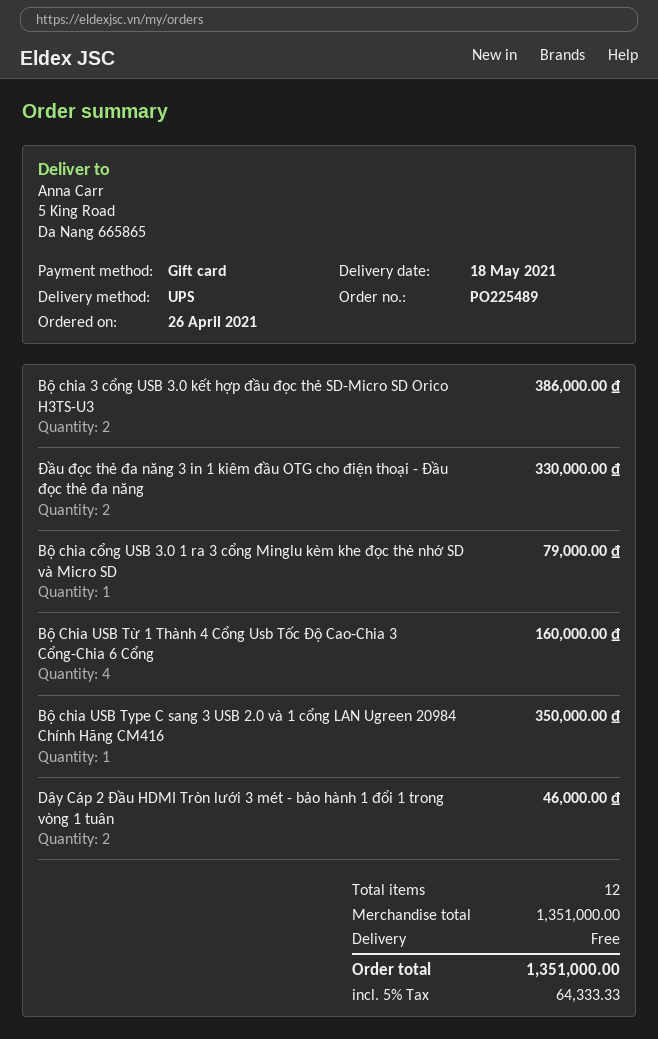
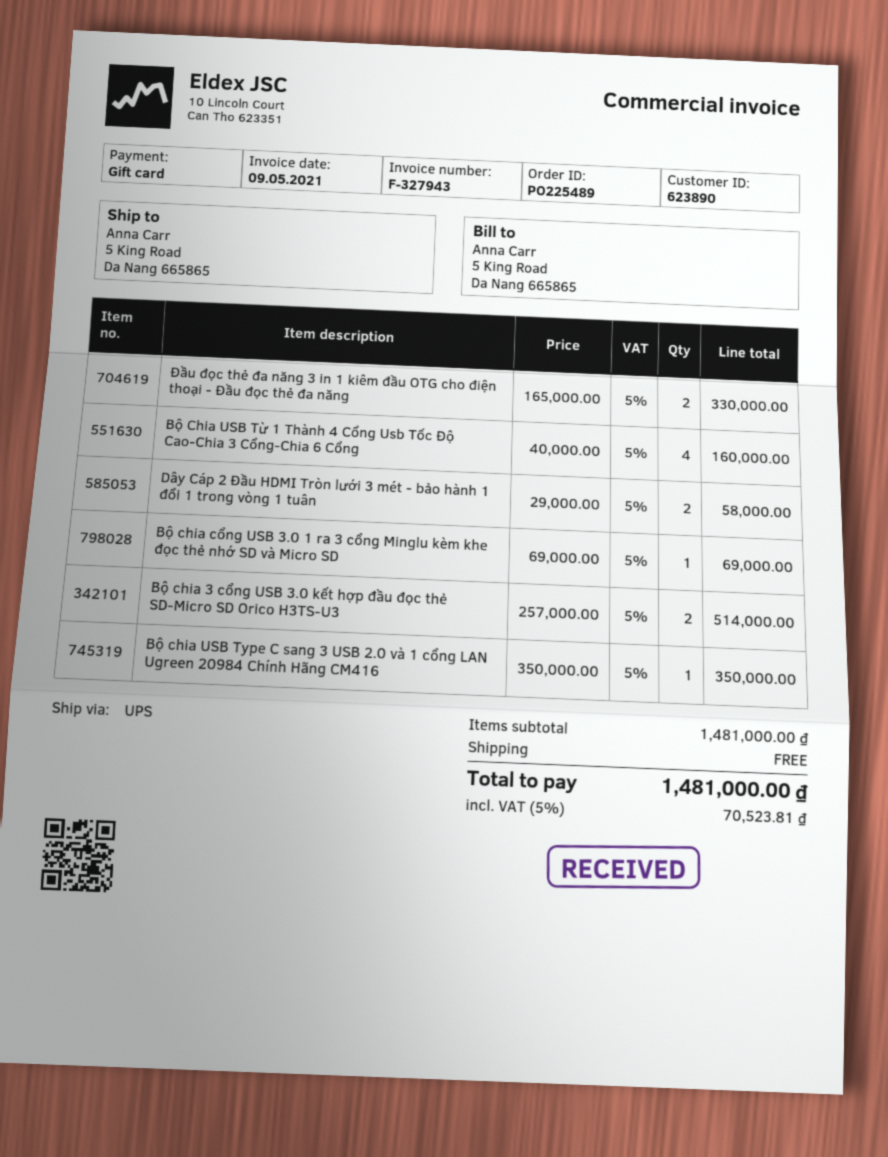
Bộ chia 3 cổng USB 3.0 kết hợp đầu đọc thẻ SD-Micro SD Orico H3TS-U3: 2 for 386000.00 -> 2 for 514000.00
Bộ chia cổng USB 3.0 1 ra 3 cổng Minglu kèm khe đọc thẻ nhớ SD và Micro SD: 1 for 79000.00 -> 1 for 69000.00
Dây Cáp 2 Đầu HDMI Tròn lưới 3 mét - bảo hành 1 đổi 1 trong vòng 1 tuân: 2 for 46000.00 -> 2 for 58000.00
subtotal: 1351000.00 -> 1481000.00
tax: 5% = 64333.33 -> 5% = 70523.81
total: 1351000.00 -> 1481000.00

